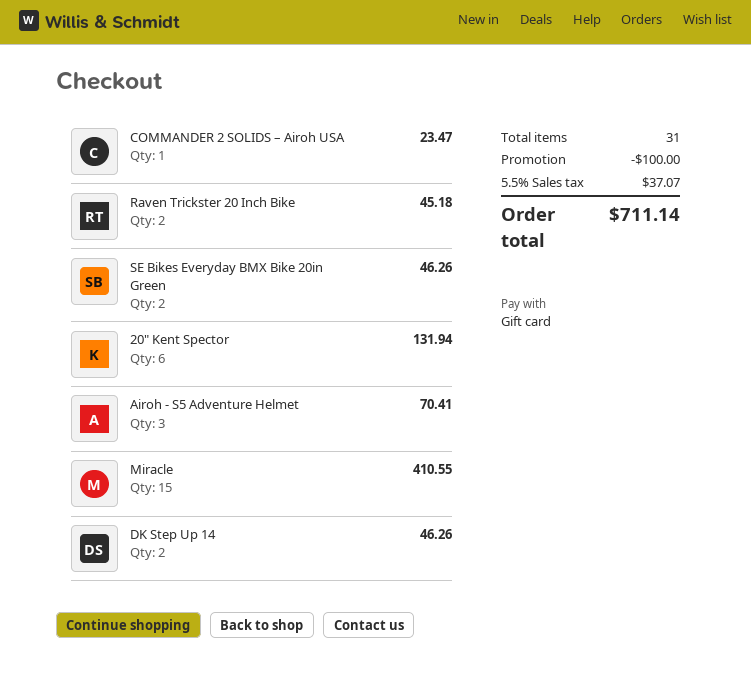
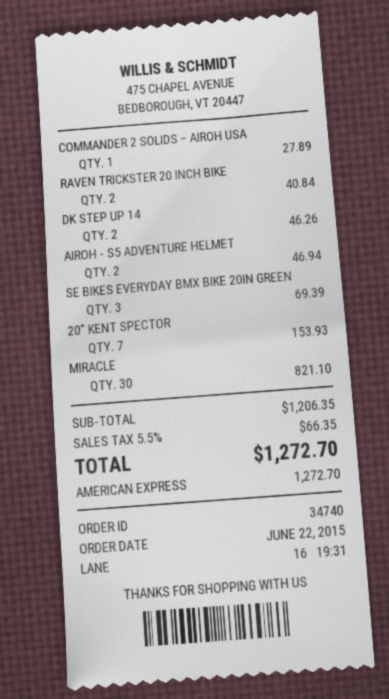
payment method: gift card -> American Express
COMMANDER 2 SOLIDS – Airoh USA: 1 for 23.47 -> 1 for 27.89
Raven Trickster 20 Inch Bike: 2 for 45.18 -> 2 for 40.84
SE Bikes Everyday BMX Bike 20in Green: 2 for 46.26 -> 3 for 69.39
20" Kent Spector: 6 for 131.94 -> 7 for 153.93
Airoh - S5 Adventure Helmet: 3 for 70.41 -> 2 for 46.94
Miracle: 15 for 410.55 -> 30 for 821.10
discount: 100.00 -> none
tax: 5.5% = 37.07 -> 5.5% = 66.35
total: 711.14 -> 1272.70

